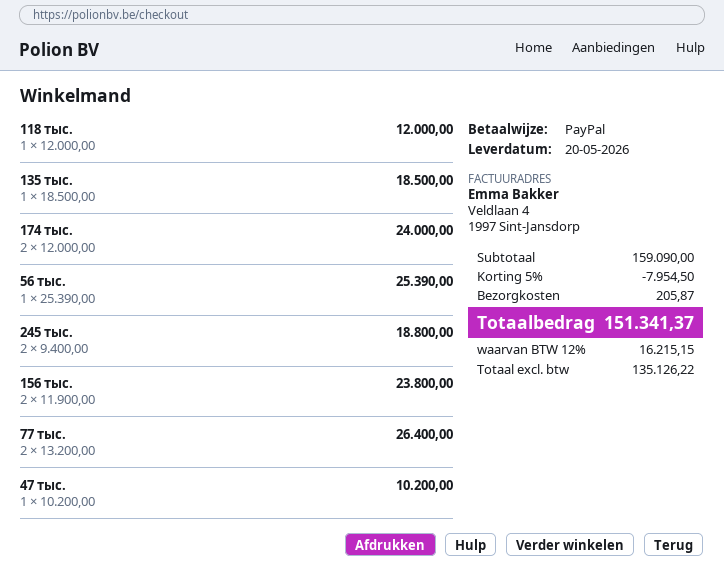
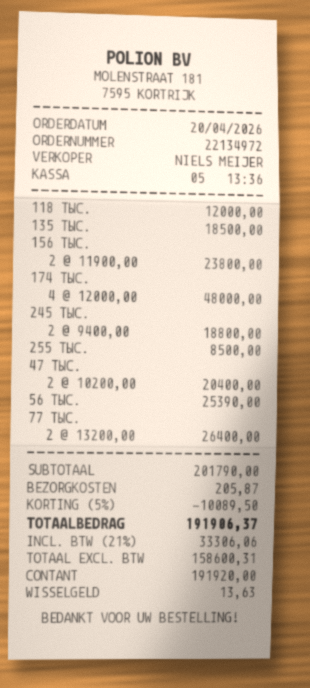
payment method: PayPal -> cash
174 тыс.: 2 x 12000.00 = 24000.00 -> 4 x 12000.00 = 48000.00
47 тыс.: 1 x 10200.00 = 10200.00 -> 2 x 10200.00 = 20400.00
255 ТЫС.: none -> 1 x 8500.00 = 8500.00
subtotal: 159090.00 -> 201790.00
discount: 5% = 7954.50 -> 5% = 10089.50
net: 135126.22 -> 158600.31
tax: 12% = 16215.15 -> 21% = 33306.06
total: 151341.37 -> 191906.37

